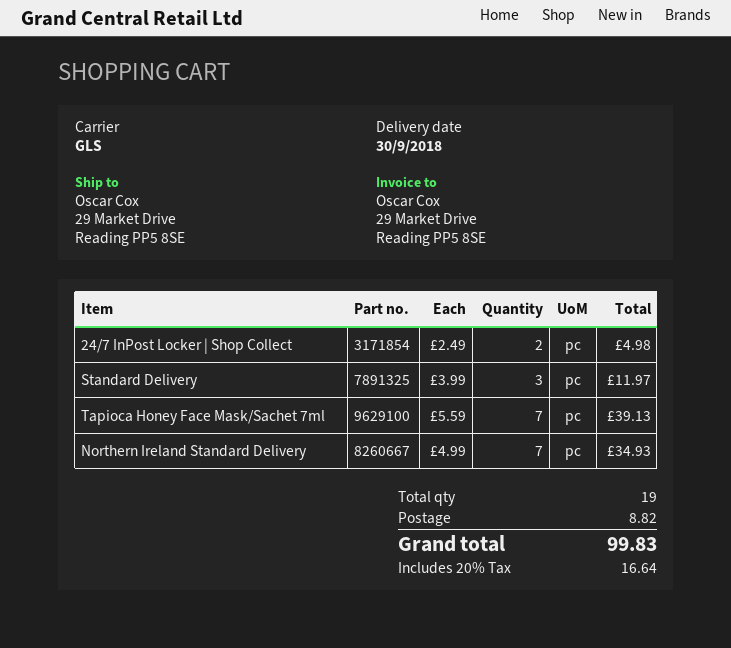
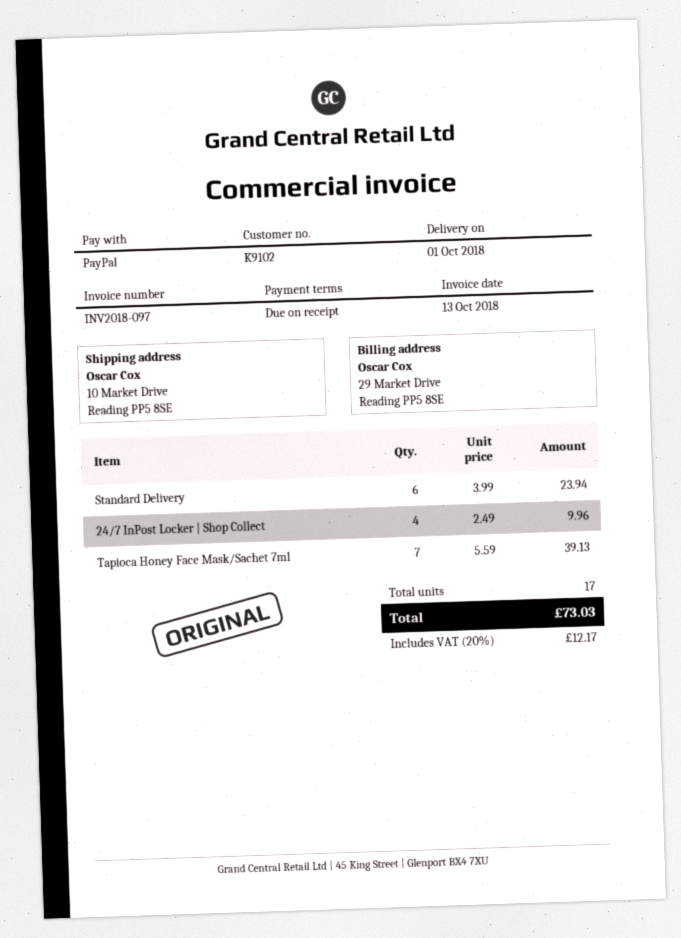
delivery date: 2018-09-30 -> 2018-10-01
ship to: 29 Market Drive, Reading PP5 8SE -> 10 Market Drive, Reading PP5 8SE
24/7 InPost Locker | Shop Collect: 2 x 2.49 = 4.98 -> 4 x 2.49 = 9.96
Standard Delivery: 3 x 3.99 = 11.97 -> 6 x 3.99 = 23.94
Northern Ireland Standard Delivery: 7 x 4.99 = 34.93 -> none
total quantity: 19 -> 17
shipping: 8.82 -> none
tax: 20% = 16.64 -> 20% = 12.17
total: 99.83 -> 73.03

